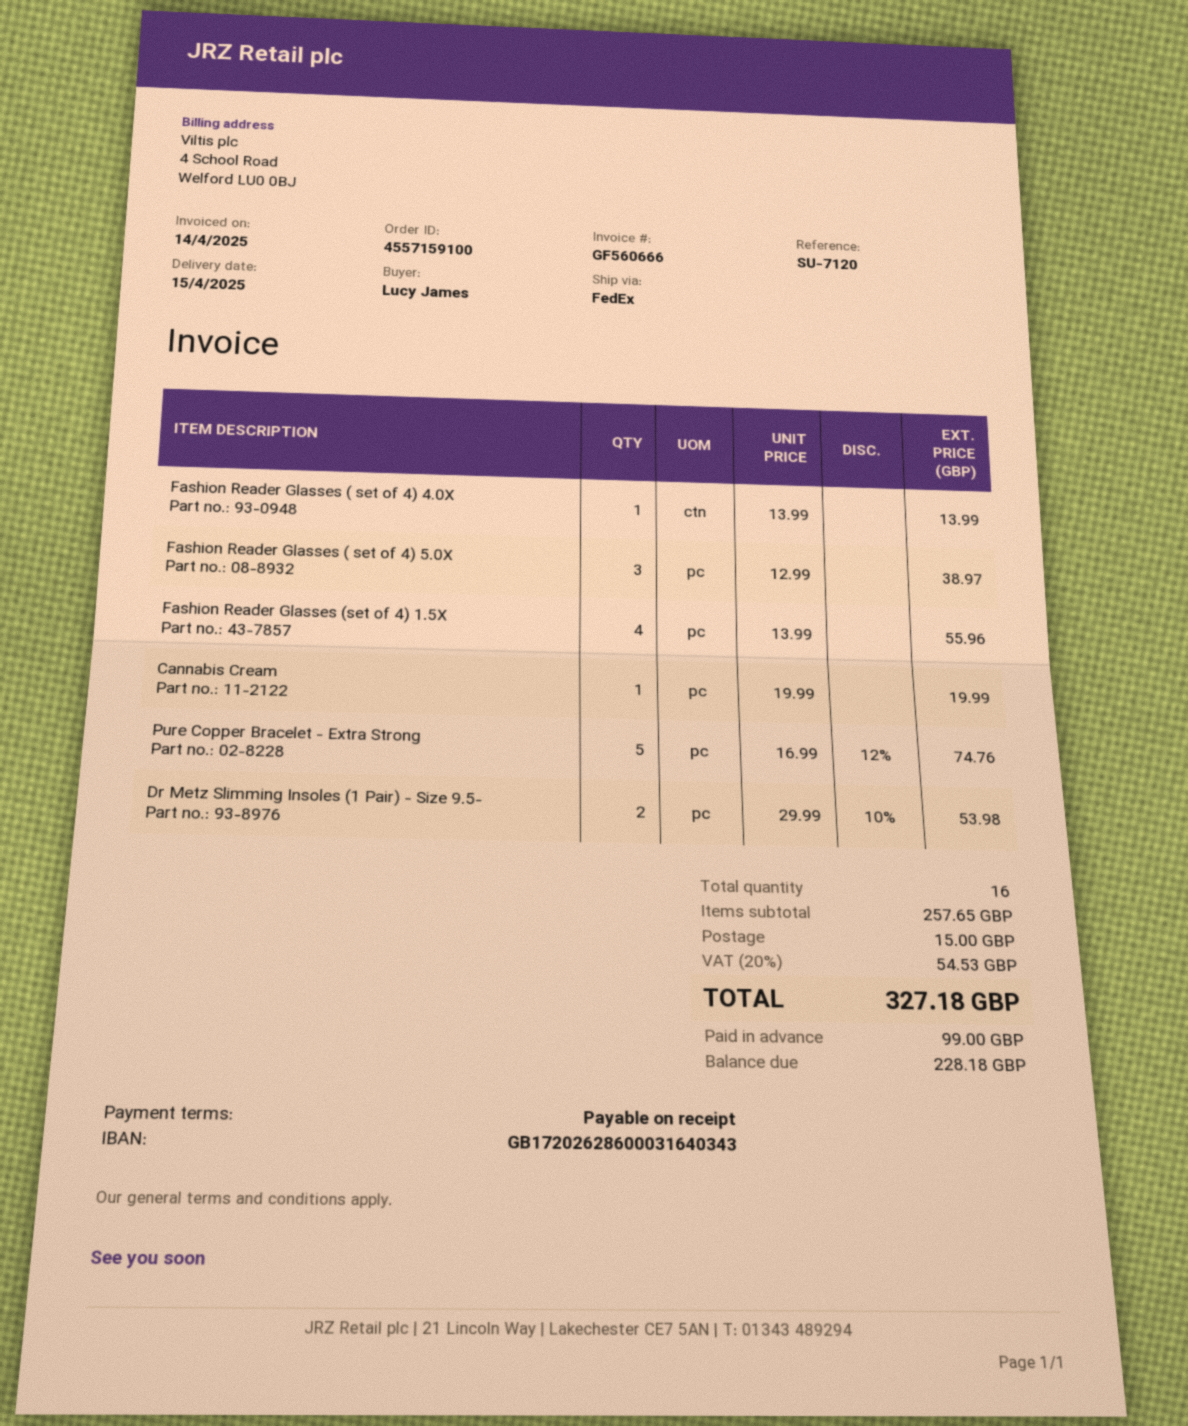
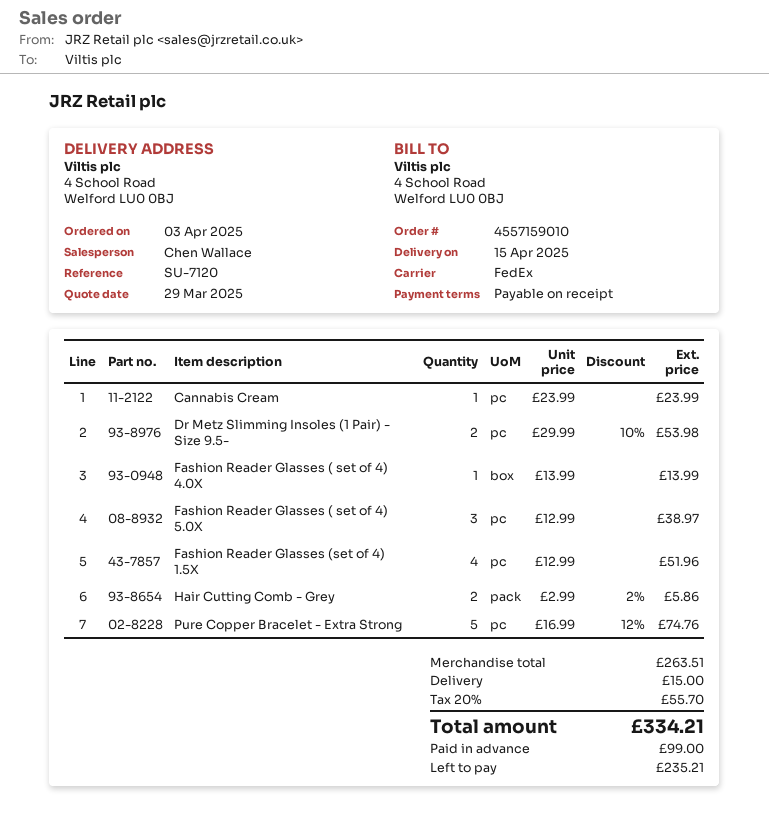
order number: 4557159100 -> 4557159010
Fashion Reader Glasses (set of 4) 1.5X: 4 x 13.99 = 55.96 -> 4 x 12.99 = 51.96
Cannabis Cream: 1 x 19.99 = 19.99 -> 1 x 23.99 = 23.99
Hair Cutting Comb - Grey: none -> 2 x 2.99 - 2% = 5.86
subtotal: 257.65 -> 263.51
tax: 20% = 54.53 -> 20% = 55.70
total: 327.18 -> 334.21
balance: 228.18 -> 235.21

